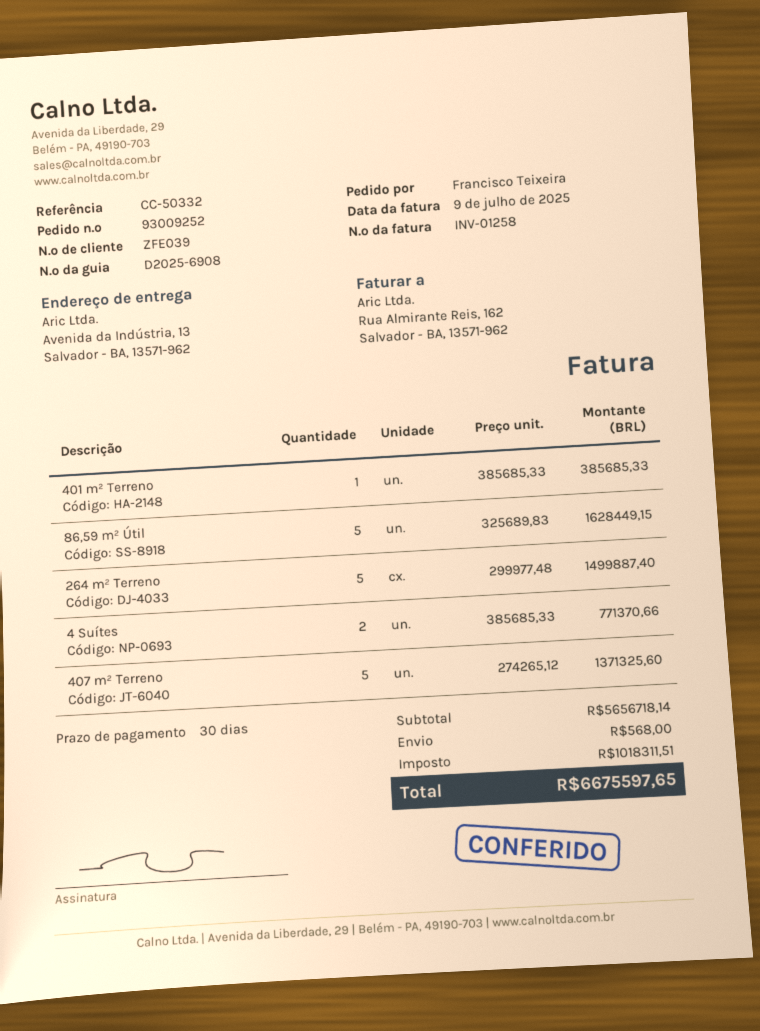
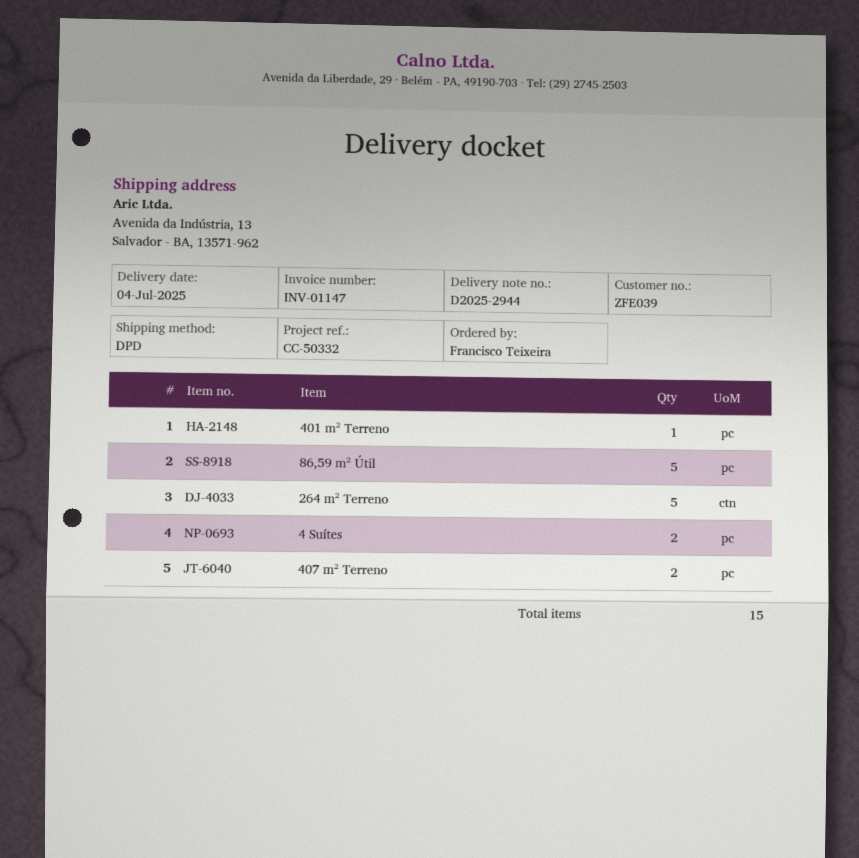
delivery note number: D2025-6908 -> D2025-2944
invoice number: INV-01258 -> INV-01147
407 m² Terreno: 5 -> 2

